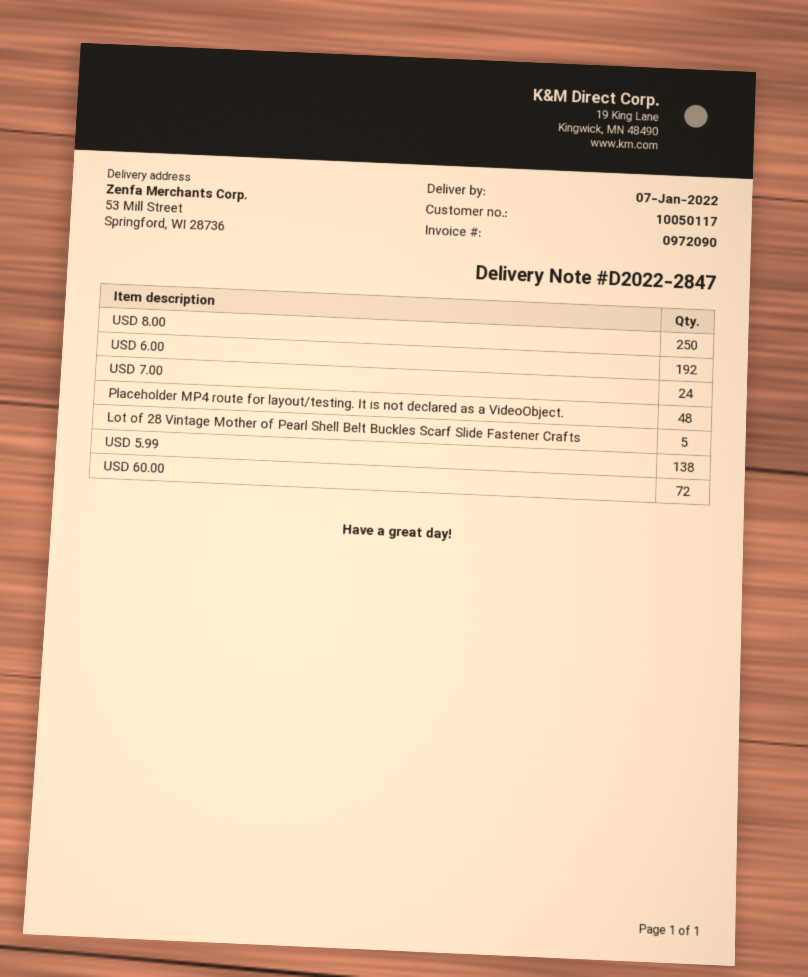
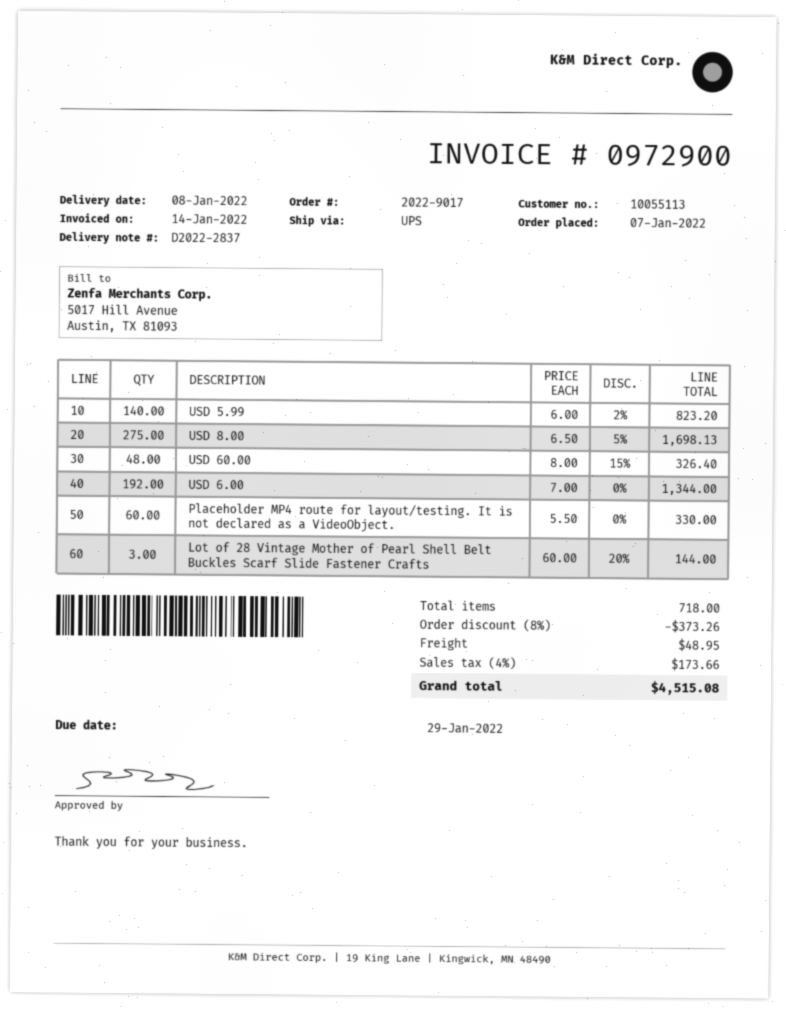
delivery note number: D2022-2847 -> D2022-2837
delivery date: 2022-01-07 -> 2022-01-08
invoice number: 0972090 -> 0972900
customer number: 10050117 -> 10055113
USD 8.00: 250 -> 275
USD 7.00: 24 -> none
Placeholder MP4 route for layout/testing. It is not declared as a VideoObject.: 48 -> 60
Lot of 28 Vintage Mother of Pearl Shell Belt Buckles Scarf Slide Fastener Crafts: 5 -> 3
USD 5.99: 138 -> 140
USD 60.00: 72 -> 48

